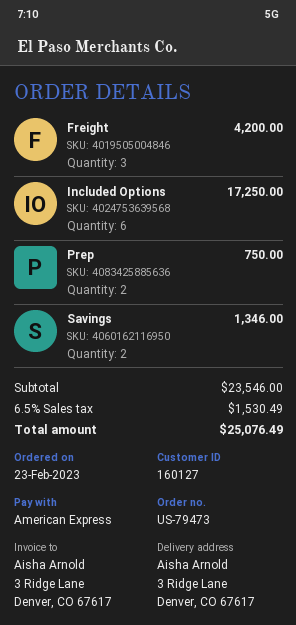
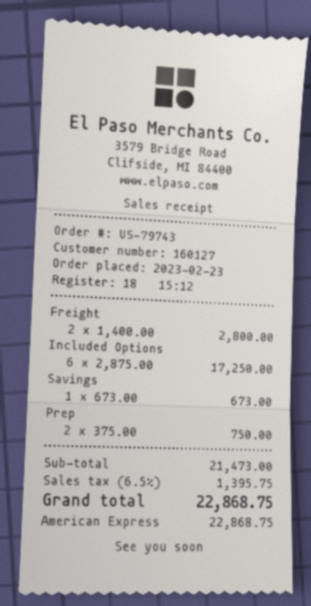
order number: US-79473 -> US-79743
Freight: 3 for 4200.00 -> 2 for 2800.00
Savings: 2 for 1346.00 -> 1 for 673.00
subtotal: 23546.00 -> 21473.00
tax: 6.5% = 1530.49 -> 6.5% = 1395.75
total: 25076.49 -> 22868.75

